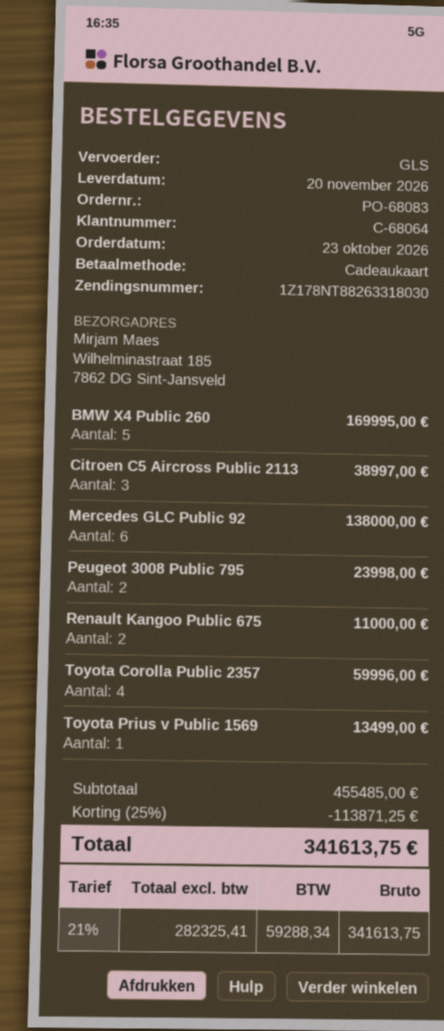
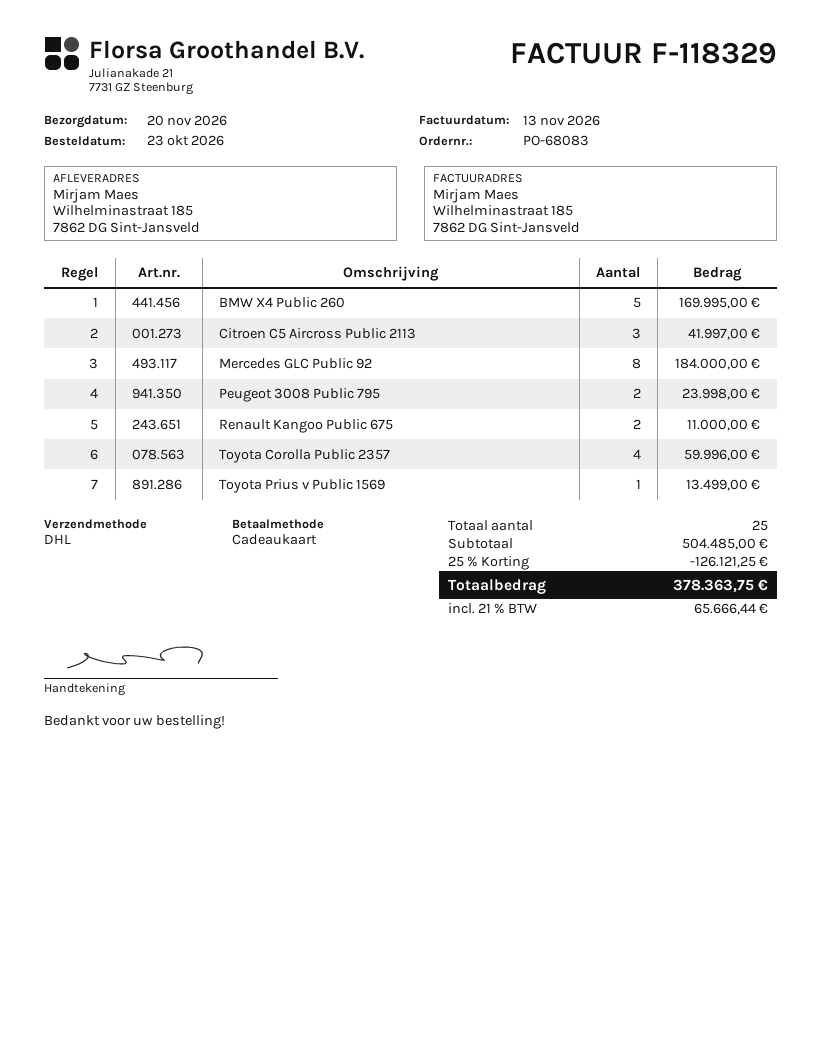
shipping method: GLS -> DHL
Citroen C5 Aircross Public 2113: 3 for 38997.00 -> 3 for 41997.00
Mercedes GLC Public 92: 6 for 138000.00 -> 8 for 184000.00
subtotal: 455485.00 -> 504485.00
discount: 25% = 113871.25 -> 25% = 126121.25
tax: 21% = 59288.34 -> 21% = 65666.44
total: 341613.75 -> 378363.75

